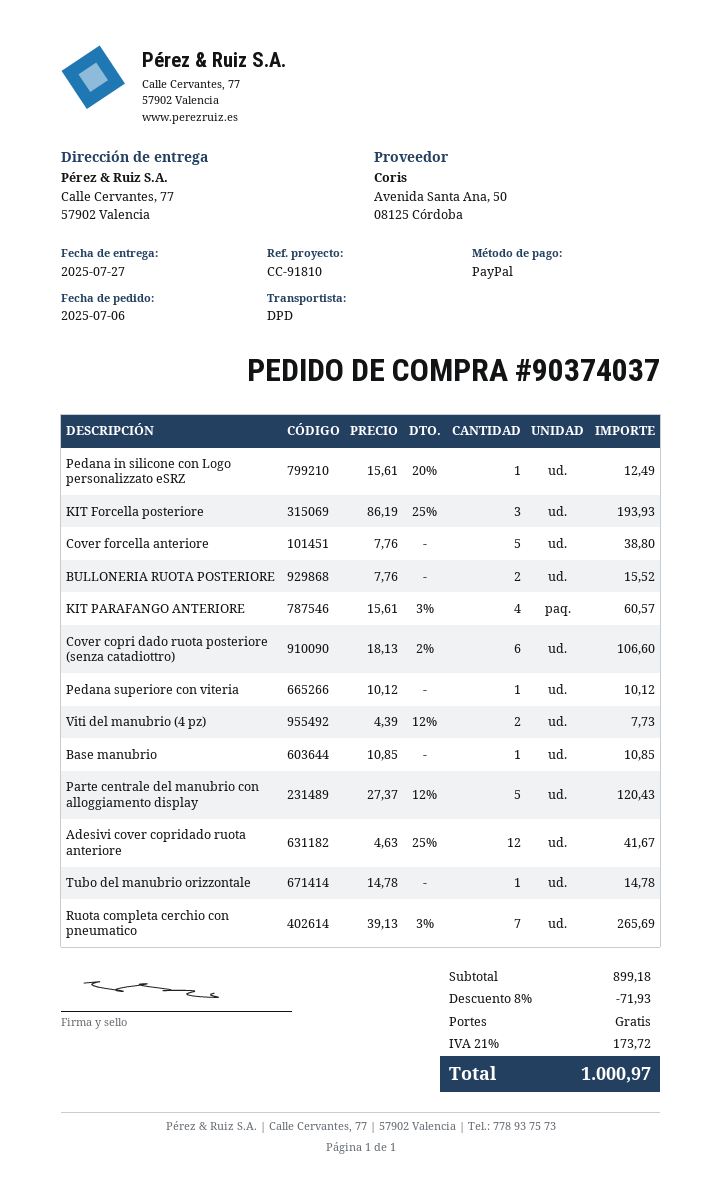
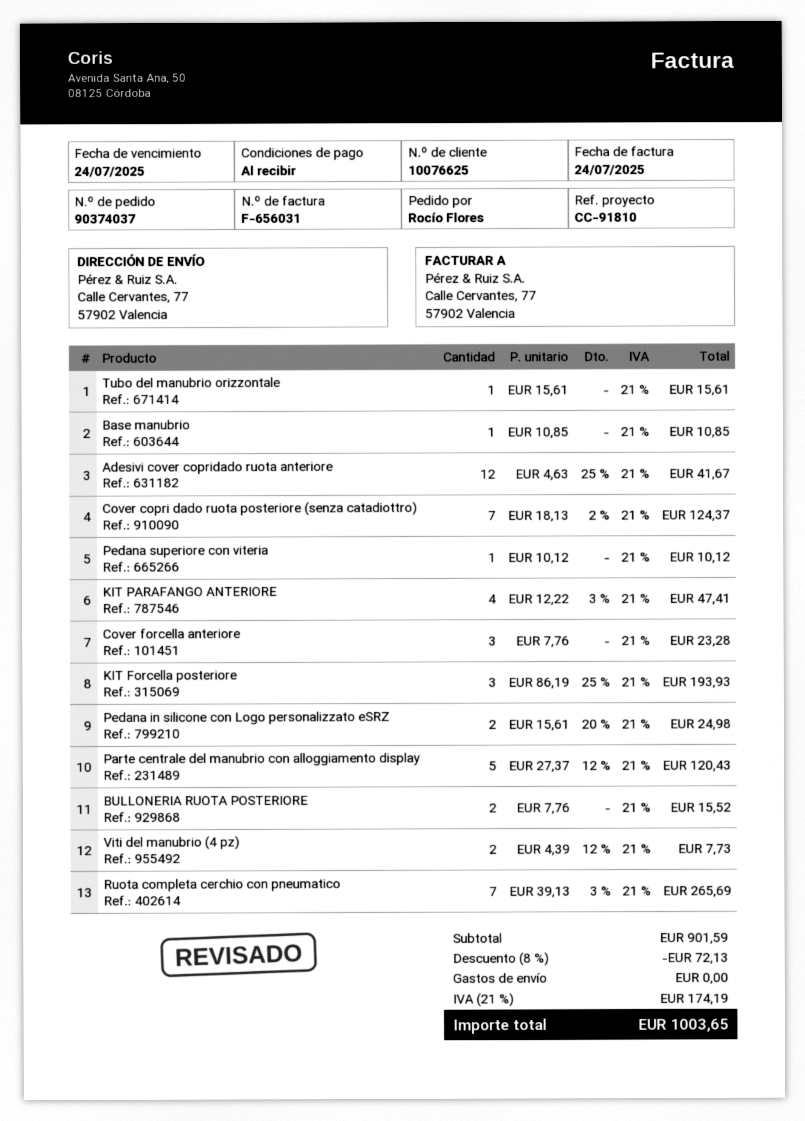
Pedana in silicone con Logo personalizzato eSRZ: 1 x 15.61 - 20% = 12.49 -> 2 x 15.61 - 20% = 24.98
Cover forcella anteriore: 5 x 7.76 = 38.80 -> 3 x 7.76 = 23.28
KIT PARAFANGO ANTERIORE: 4 x 15.61 - 3% = 60.57 -> 4 x 12.22 - 3% = 47.41
Cover copri dado ruota posteriore (senza catadiottro): 6 x 18.13 - 2% = 106.60 -> 7 x 18.13 - 2% = 124.37
Tubo del manubrio orizzontale: 1 x 14.78 = 14.78 -> 1 x 15.61 = 15.61
subtotal: 899.18 -> 901.59
discount: 8% = 71.93 -> 8% = 72.13
tax: 21% = 173.72 -> 21% = 174.19
total: 1000.97 -> 1003.65

